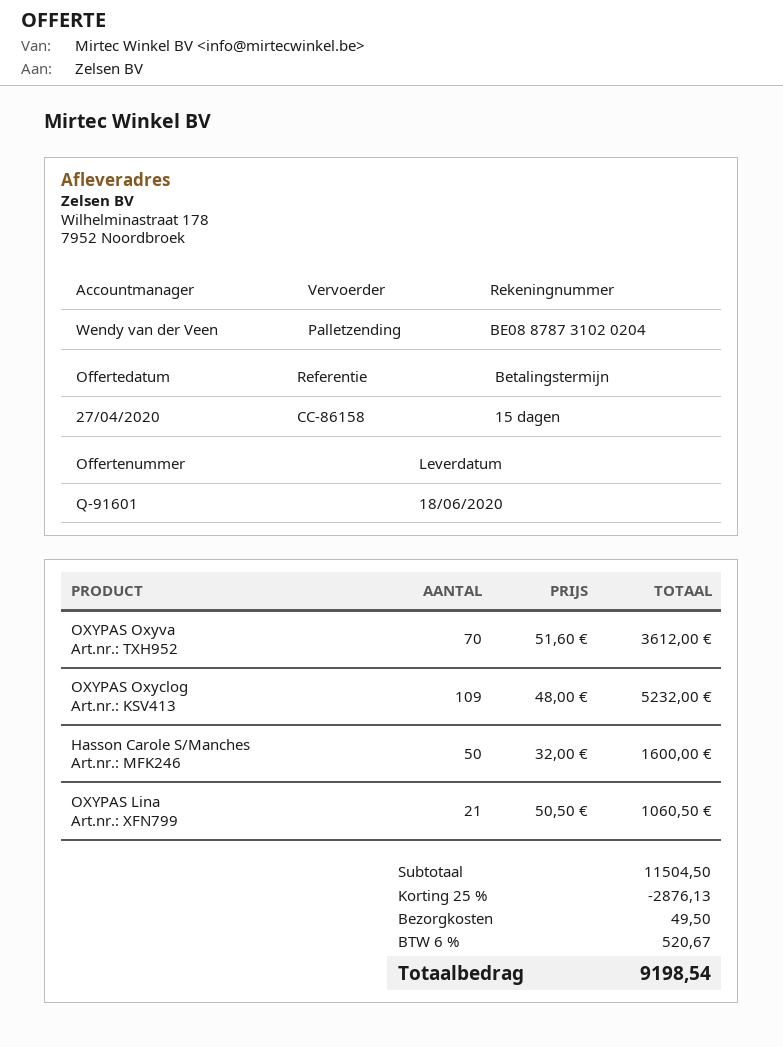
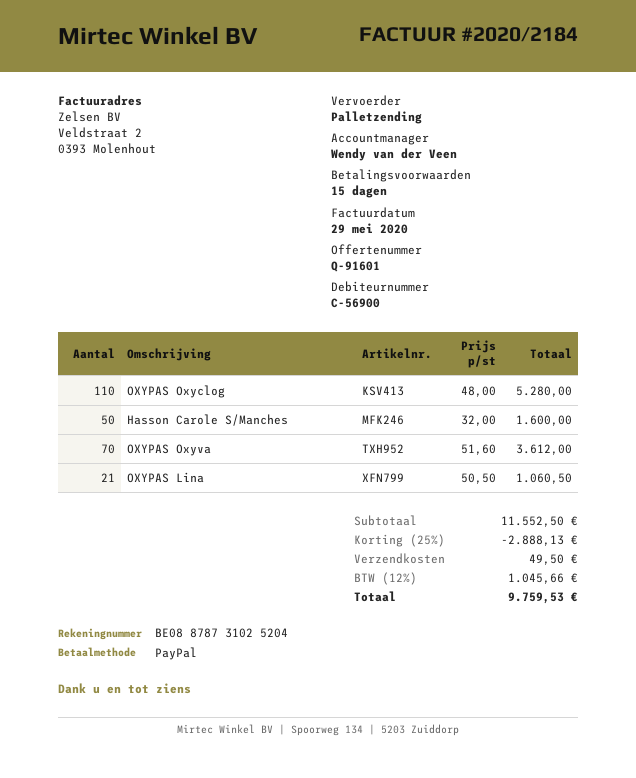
bank account: BE08878731020204 -> BE08878731025204
OXYPAS Oxyclog: 109 x 48.00 = 5232.00 -> 110 x 48.00 = 5280.00
subtotal: 11504.50 -> 11552.50
discount: 25% = 2876.13 -> 25% = 2888.13
tax: 6% = 520.67 -> 12% = 1045.66
total: 9198.54 -> 9759.53

